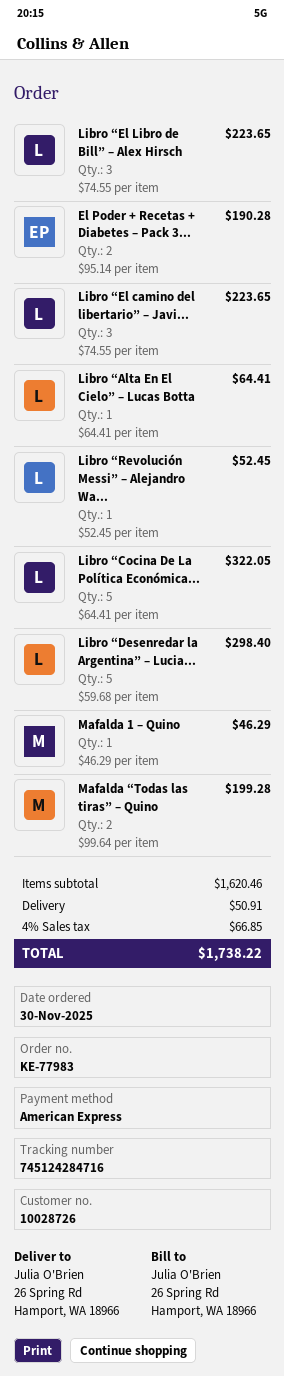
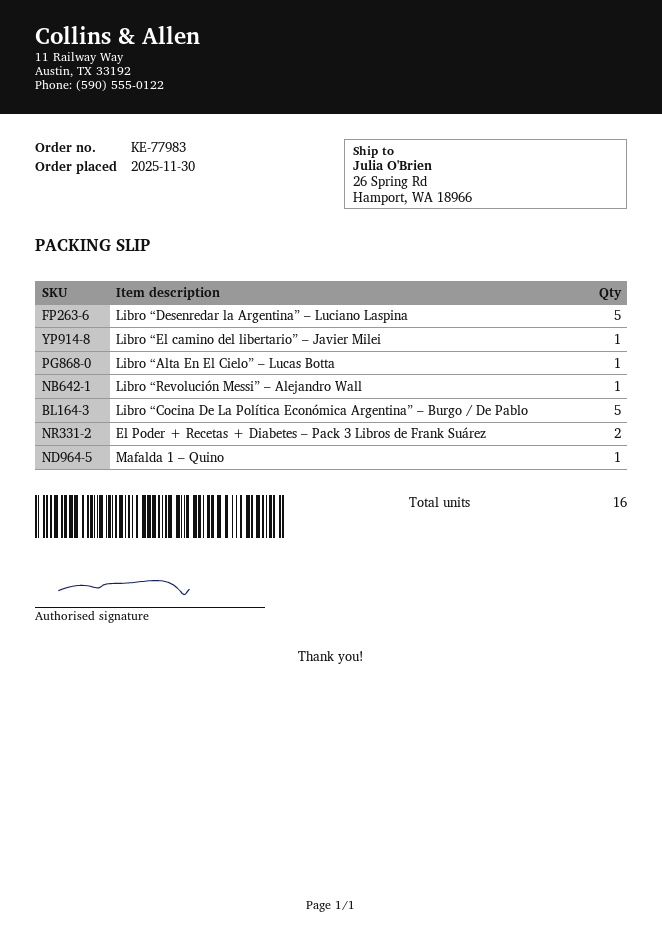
Libro “El Libro de Bill” – Alex Hirsch: 3 -> none
Libro “El camino del libertario” – Javi...: 3 -> 1
Mafalda “Todas las tiras” – Quino: 2 -> none

